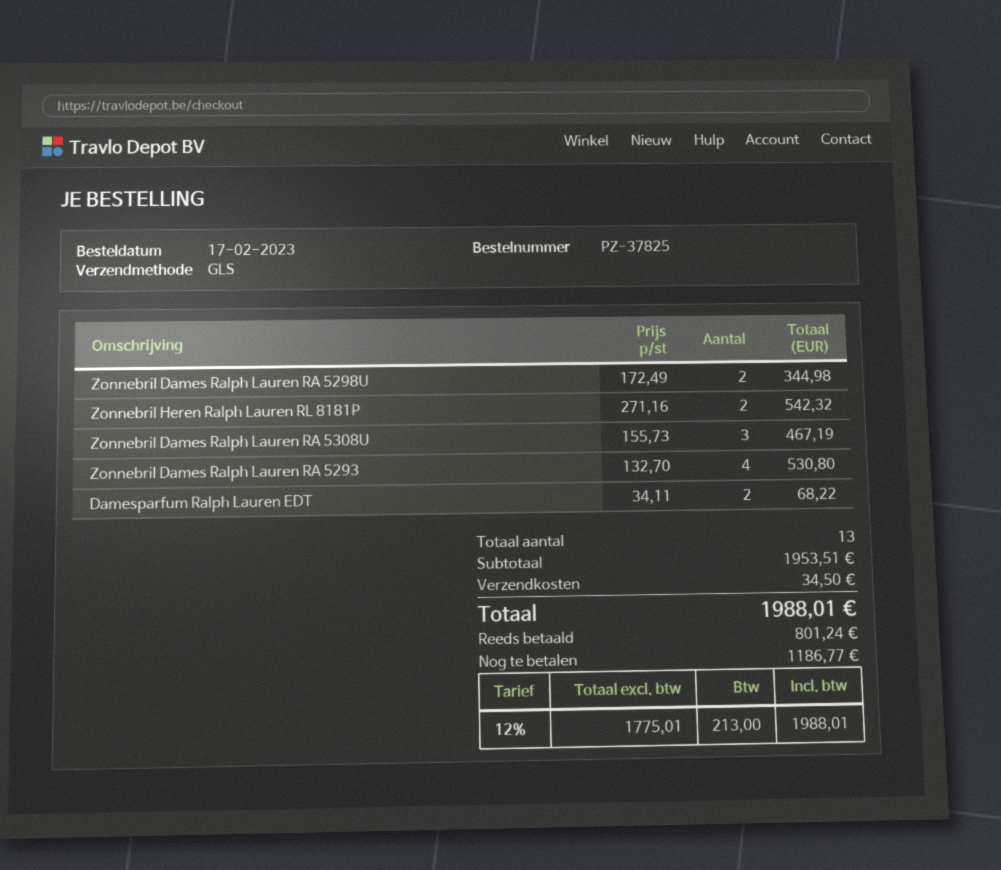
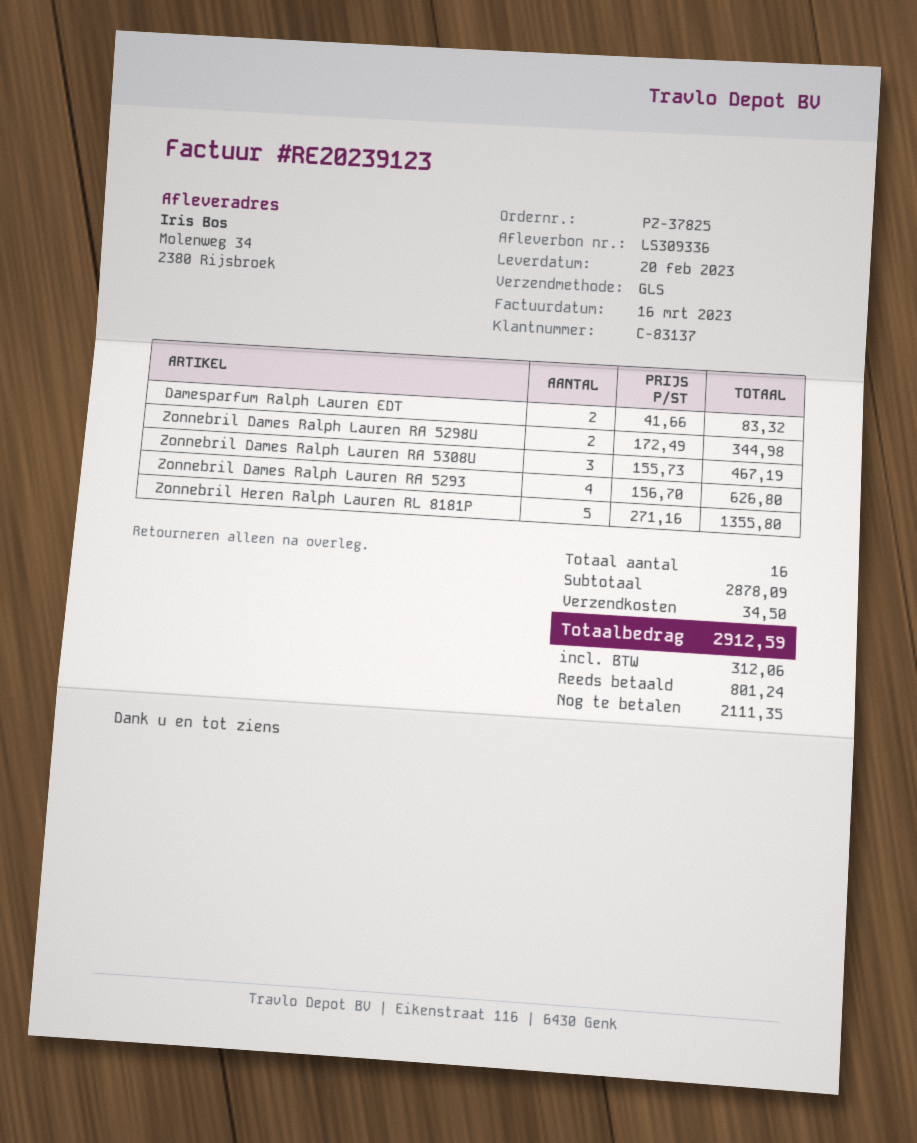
Zonnebril Heren Ralph Lauren RL 8181P: 2 x 271.16 = 542.32 -> 5 x 271.16 = 1355.80
Zonnebril Dames Ralph Lauren RA 5293: 4 x 132.70 = 530.80 -> 4 x 156.70 = 626.80
Damesparfum Ralph Lauren EDT: 2 x 34.11 = 68.22 -> 2 x 41.66 = 83.32
total quantity: 13 -> 16
subtotal: 1953.51 -> 2878.09
tax: 213.00 -> 312.06
total: 1988.01 -> 2912.59
balance: 1186.77 -> 2111.35

